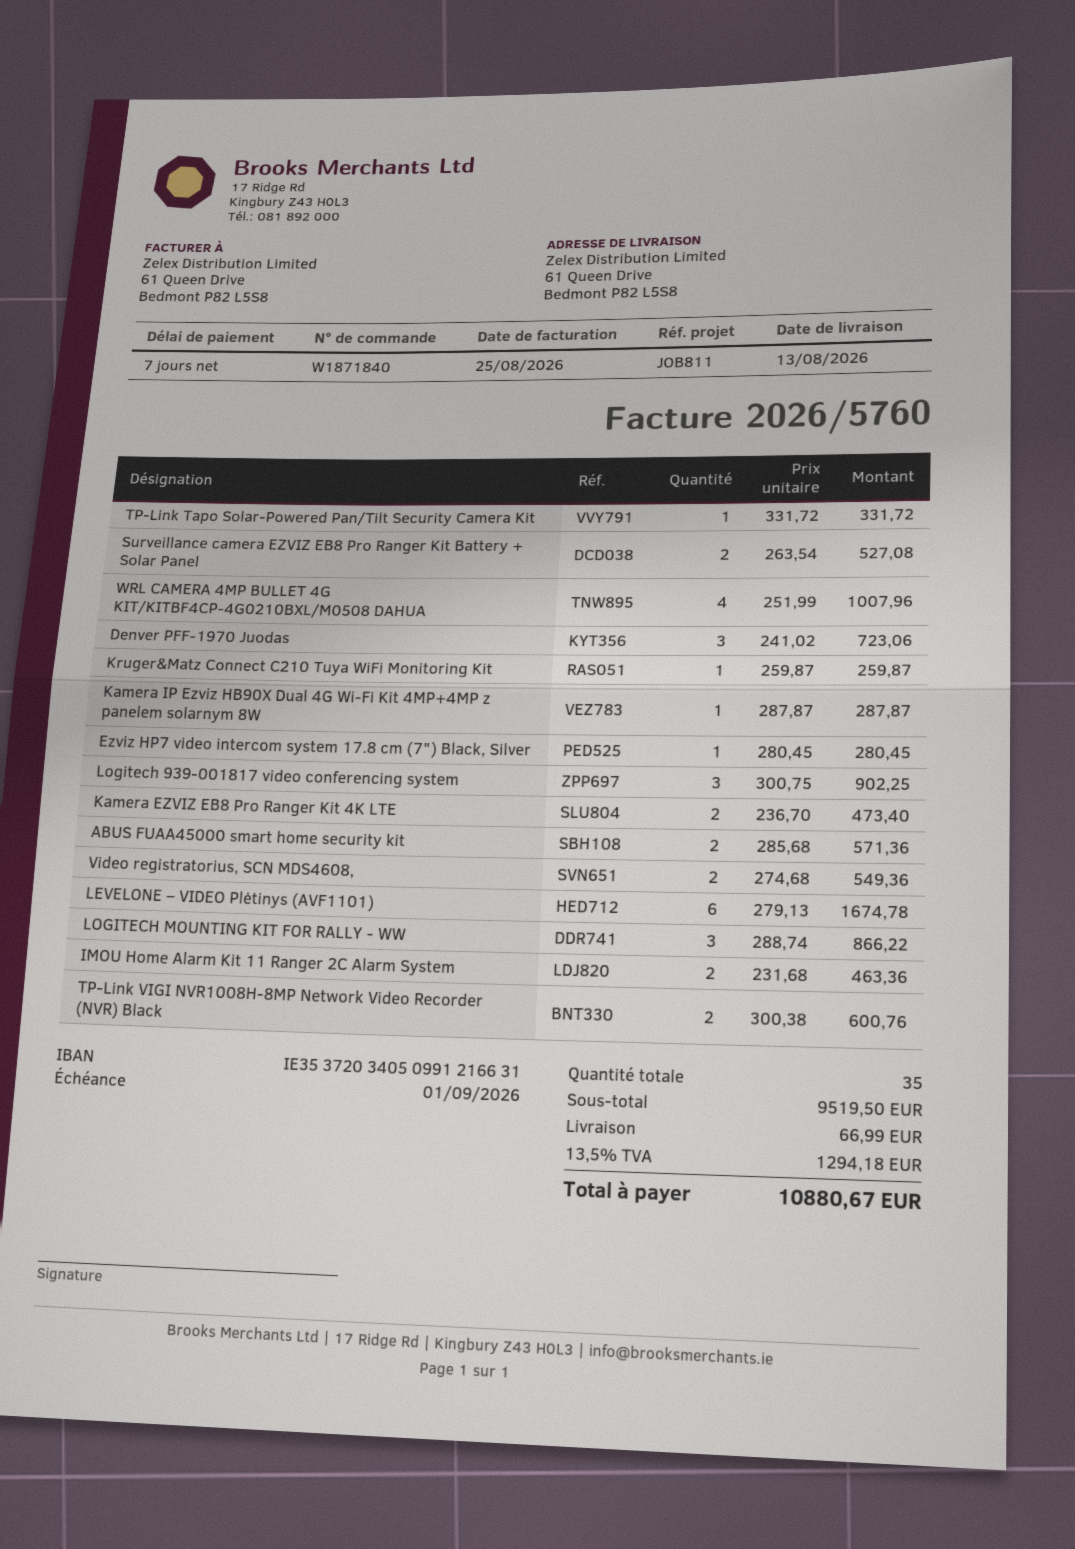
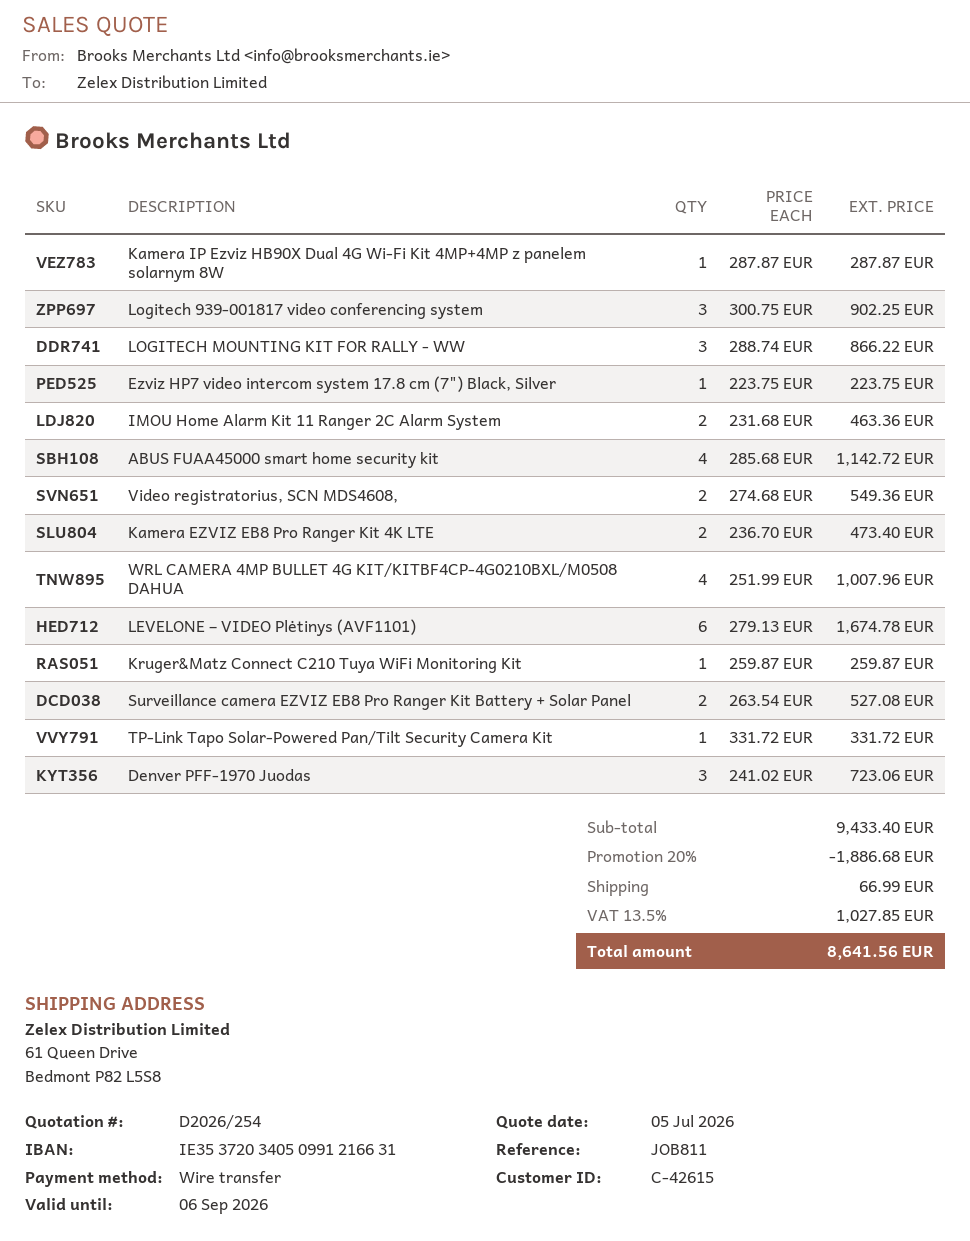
Ezviz HP7 video intercom system 17.8 cm (7") Black, Silver: 1 x 280.45 = 280.45 -> 1 x 223.75 = 223.75
ABUS FUAA45000 smart home security kit: 2 x 285.68 = 571.36 -> 4 x 285.68 = 1142.72
TP-Link VIGI NVR1008H-8MP Network Video Recorder (NVR) Black: 2 x 300.38 = 600.76 -> none
subtotal: 9519.50 -> 9433.40
discount: none -> 20% = 1886.68
tax: 13.5% = 1294.18 -> 13.5% = 1027.85
total: 10880.67 -> 8641.56

